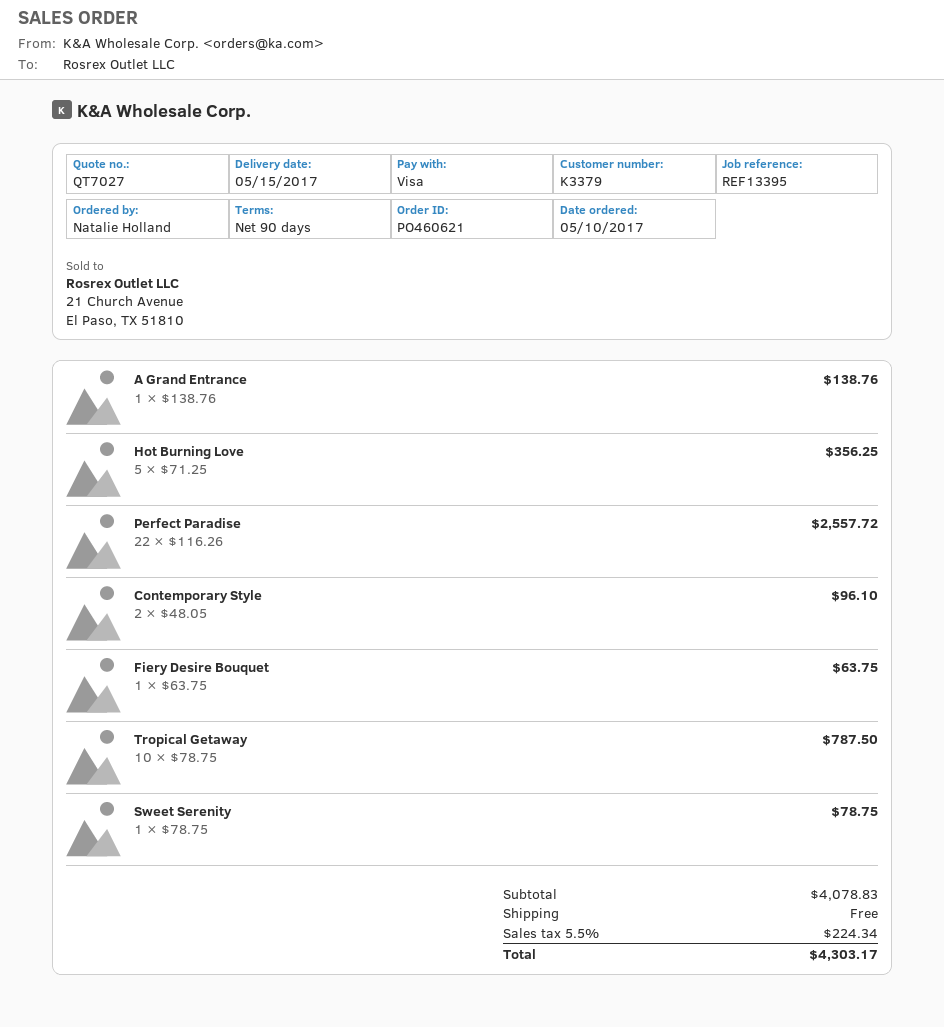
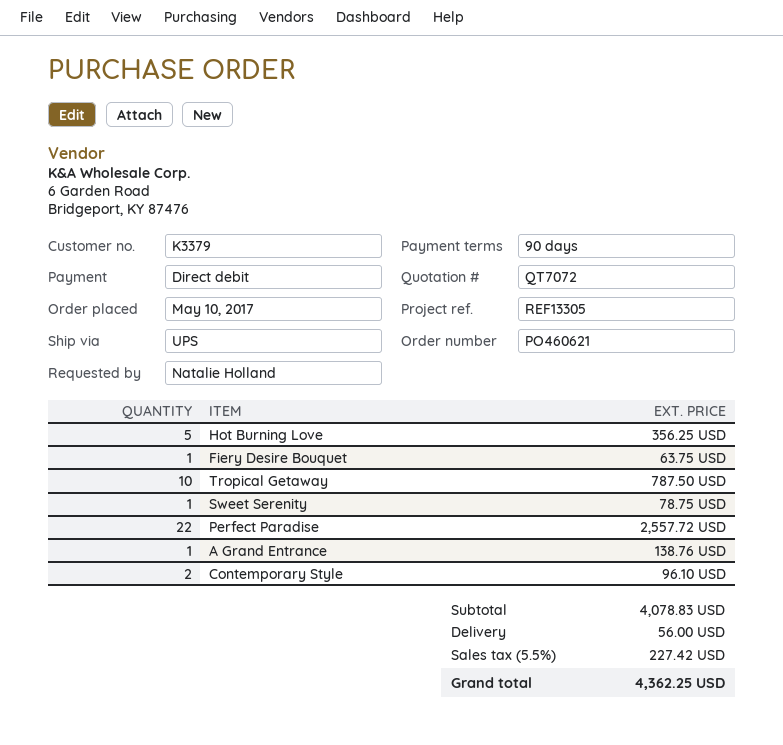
quote number: QT7027 -> QT7072
reference: REF13395 -> REF13305
payment method: Visa -> direct debit
shipping: 0.00 -> 56.00
tax: 5.5% = 224.34 -> 5.5% = 227.42
total: 4303.17 -> 4362.25

